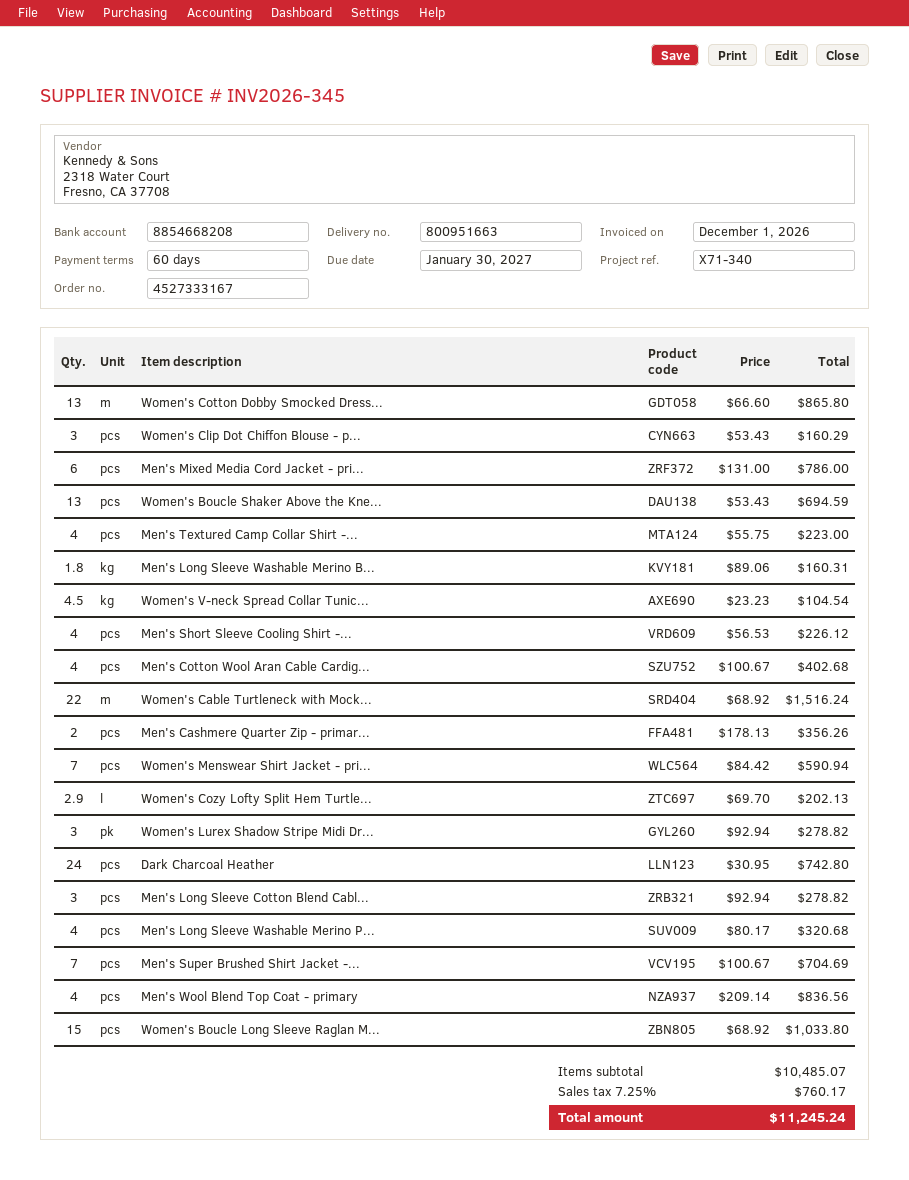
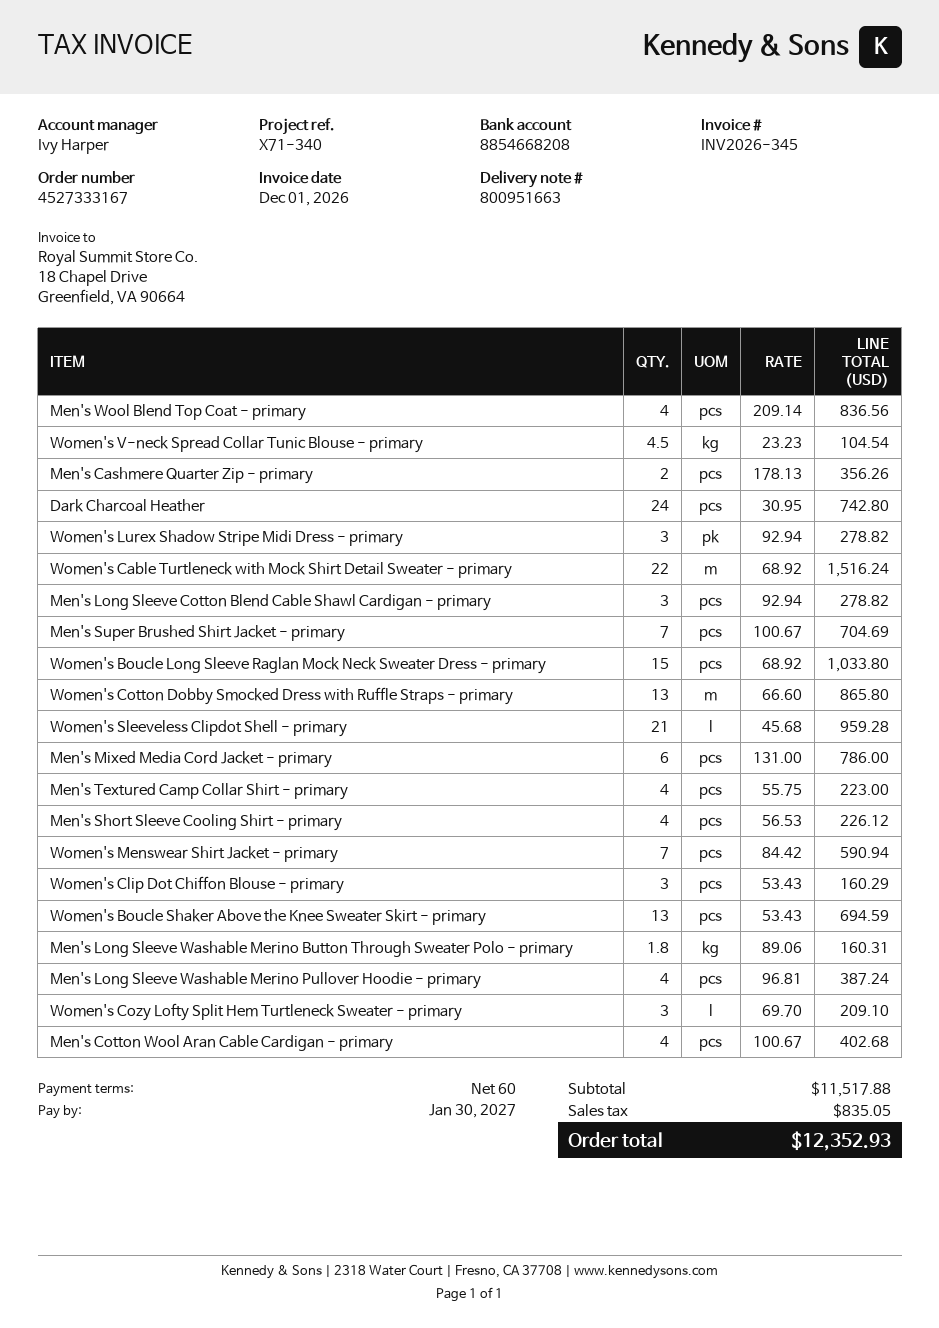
Women's Cozy Lofty Split Hem Turtle...: 2.9 x 69.70 = 202.13 -> 3 x 69.70 = 209.10
Men's Long Sleeve Washable Merino P...: 4 x 80.17 = 320.68 -> 4 x 96.81 = 387.24
Women's Sleeveless Clipdot Shell - primary: none -> 21 x 45.68 = 959.28
subtotal: 10485.07 -> 11517.88
tax: 760.17 -> 835.05
total: 11245.24 -> 12352.93

